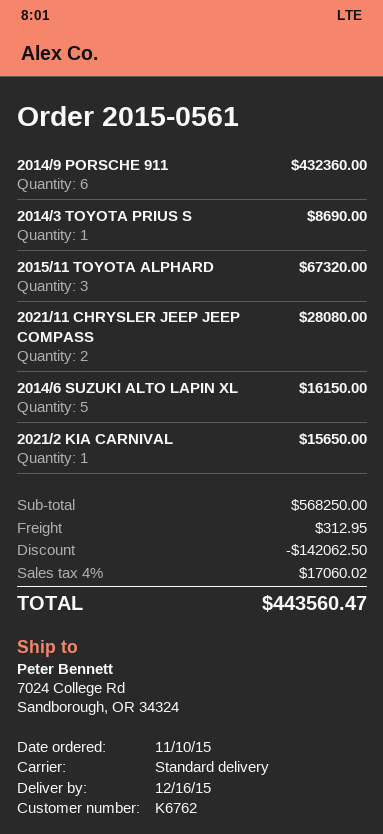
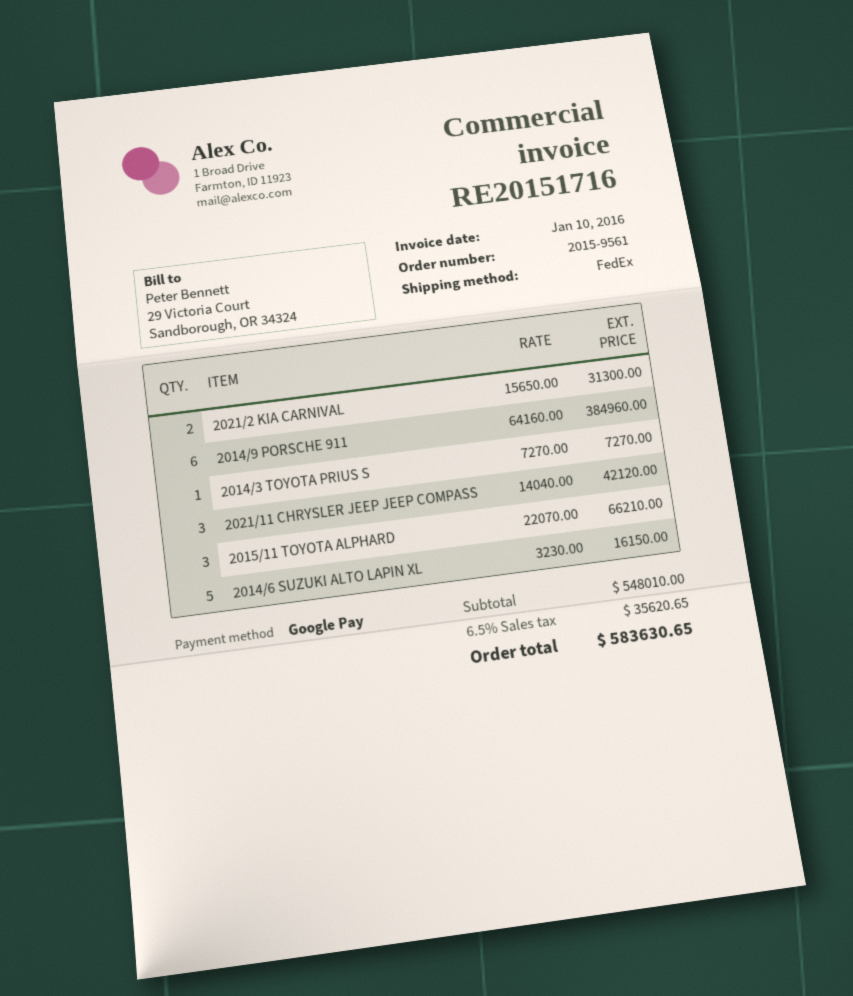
order number: 2015-0561 -> 2015-9561
shipping method: standard -> FedEx
2014/9 PORSCHE 911: 6 for 432360.00 -> 6 for 384960.00
2014/3 TOYOTA PRIUS S: 1 for 8690.00 -> 1 for 7270.00
2015/11 TOYOTA ALPHARD: 3 for 67320.00 -> 3 for 66210.00
2021/11 CHRYSLER JEEP JEEP COMPASS: 2 for 28080.00 -> 3 for 42120.00
2021/2 KIA CARNIVAL: 1 for 15650.00 -> 2 for 31300.00
subtotal: 568250.00 -> 548010.00
discount: 142062.50 -> none
shipping: 312.95 -> none
tax: 4% = 17060.02 -> 6.5% = 35620.65
total: 443560.47 -> 583630.65

